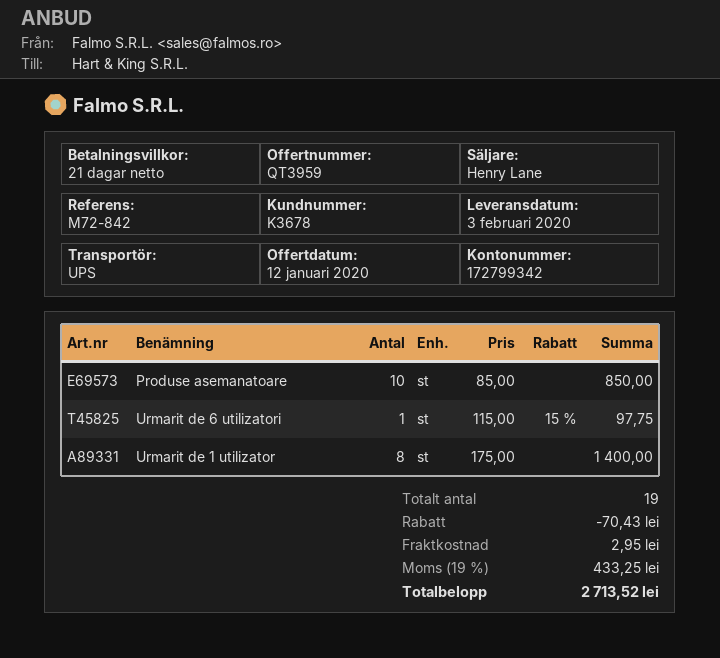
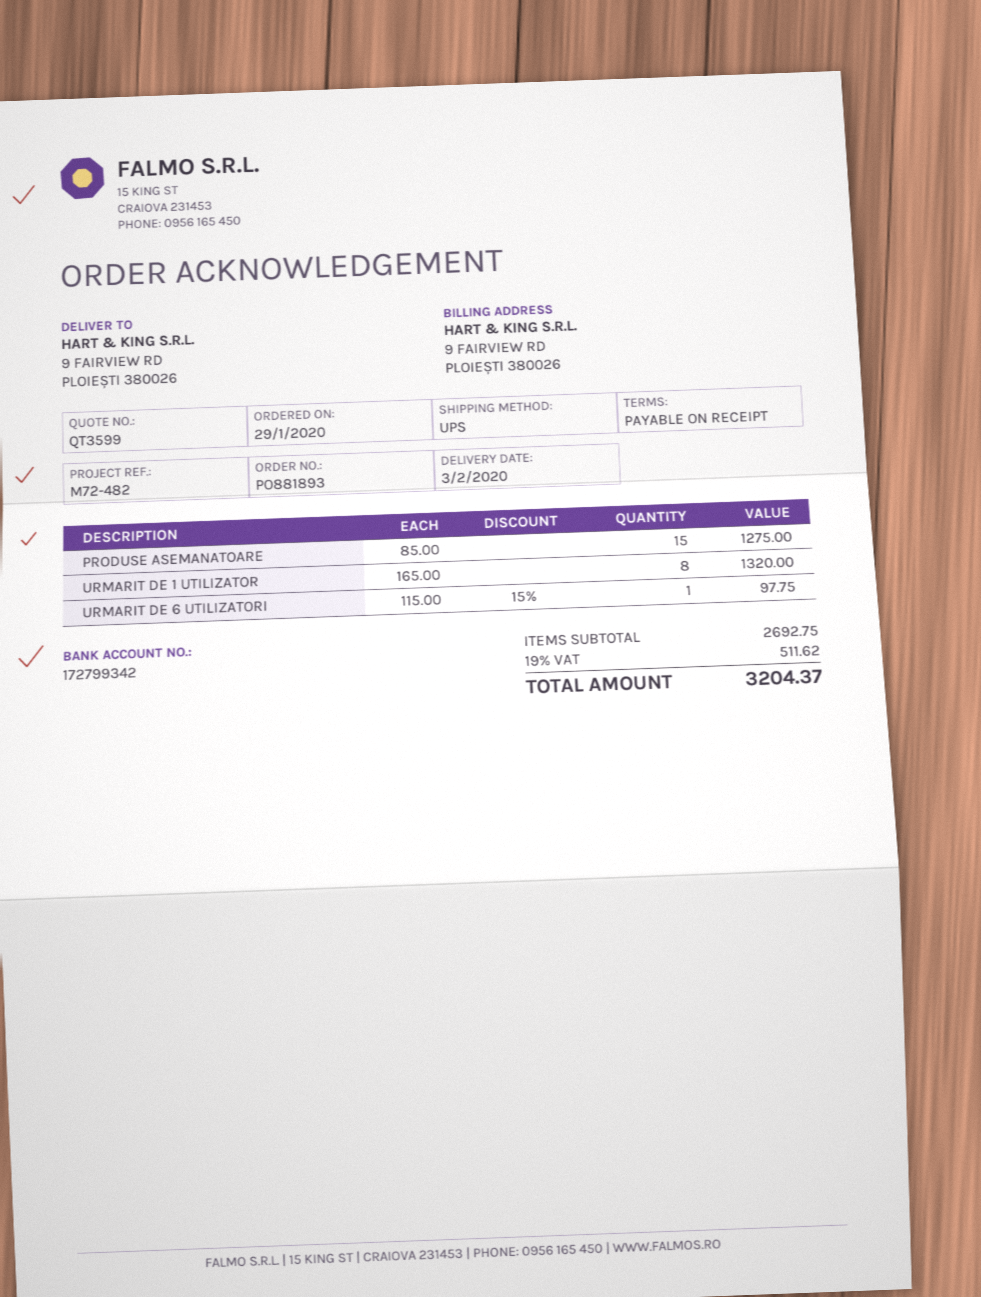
quote number: QT3959 -> QT3599
payment terms: 21 days -> on receipt
reference: M72-842 -> M72-482
Produse asemanatoare: 10 x 85.00 = 850.00 -> 15 x 85.00 = 1275.00
Urmarit de 1 utilizator: 8 x 175.00 = 1400.00 -> 8 x 165.00 = 1320.00
discount: 70.43 -> none
shipping: 2.95 -> none
tax: 19% = 433.25 -> 19% = 511.62
total: 2713.52 -> 3204.37

